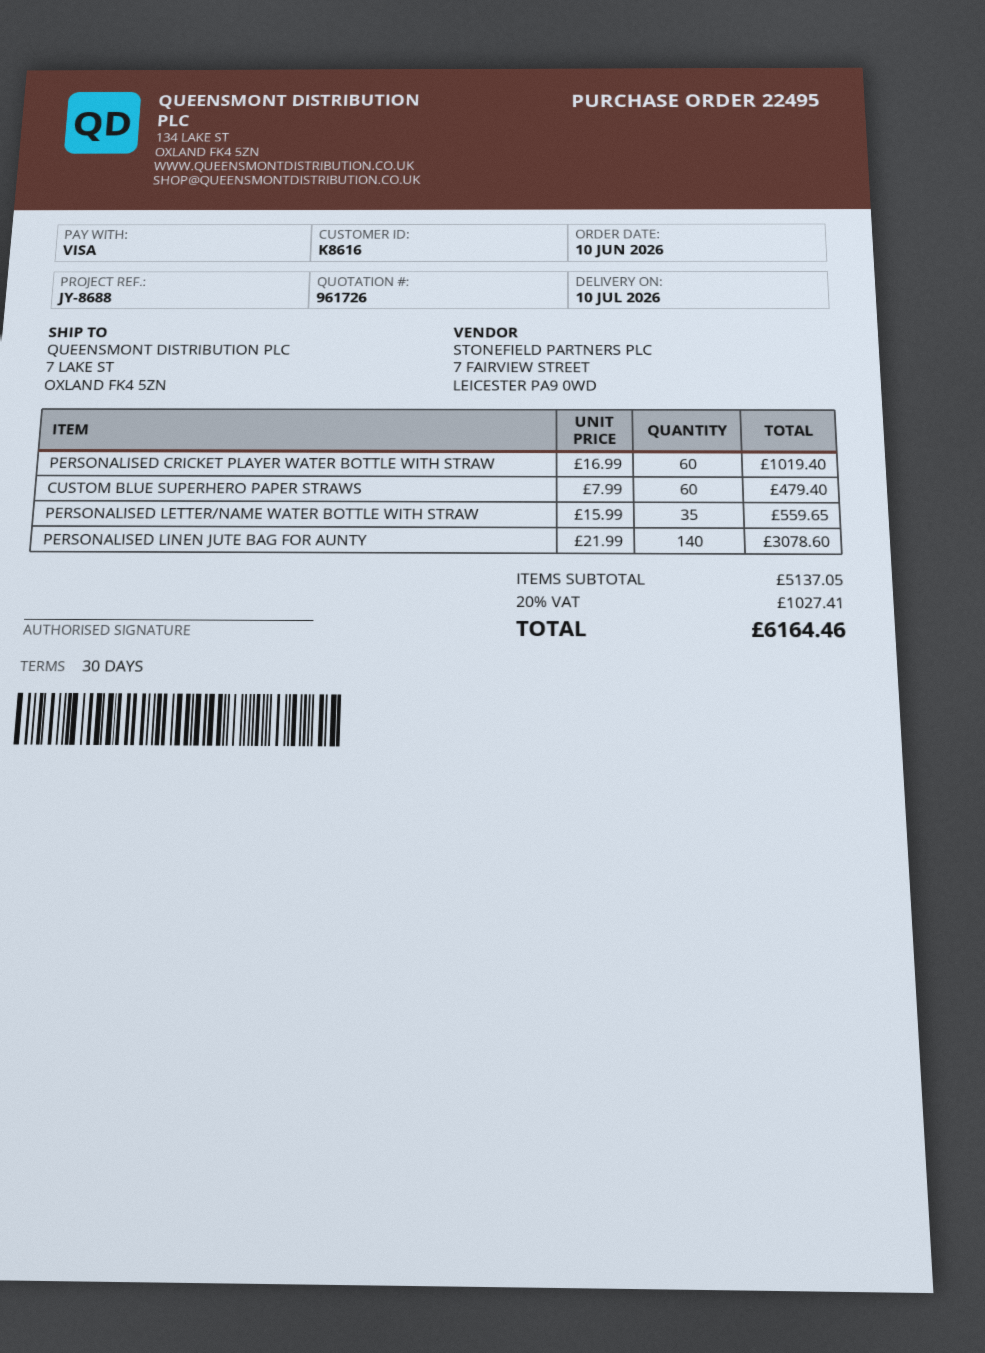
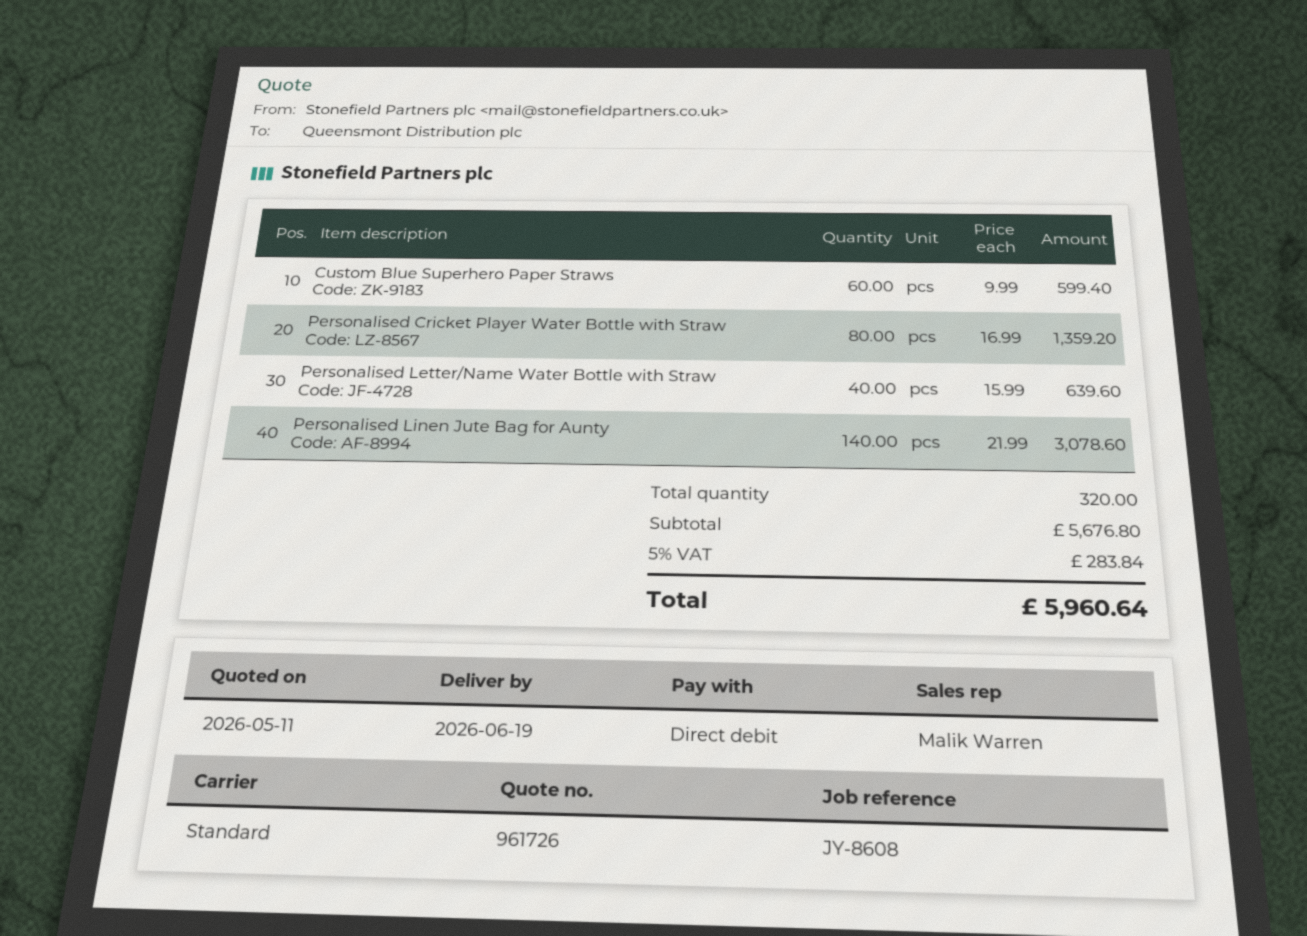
delivery date: 2026-07-10 -> 2026-06-19
reference: JY-8688 -> JY-8608
payment method: Visa -> direct debit
PERSONALISED CRICKET PLAYER WATER BOTTLE WITH STRAW: 60 x 16.99 = 1019.40 -> 80 x 16.99 = 1359.20
CUSTOM BLUE SUPERHERO PAPER STRAWS: 60 x 7.99 = 479.40 -> 60 x 9.99 = 599.40
PERSONALISED LETTER/NAME WATER BOTTLE WITH STRAW: 35 x 15.99 = 559.65 -> 40 x 15.99 = 639.60
subtotal: 5137.05 -> 5676.80
tax: 20% = 1027.41 -> 5% = 283.84
total: 6164.46 -> 5960.64

